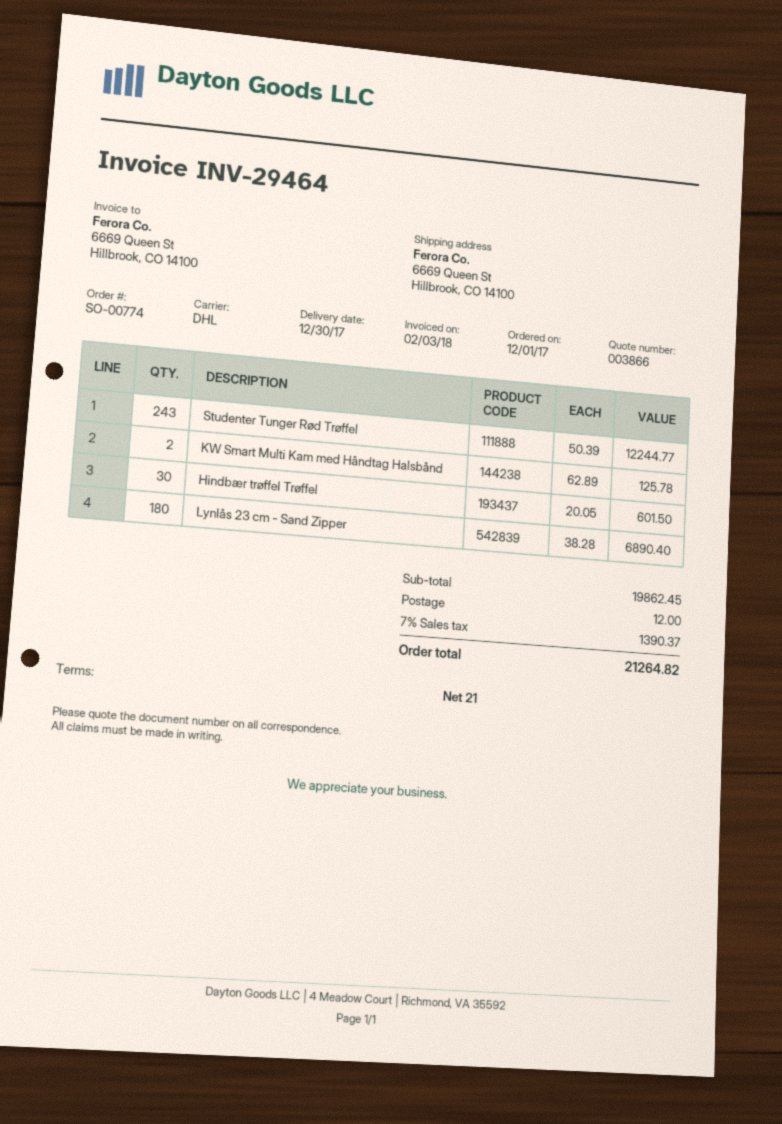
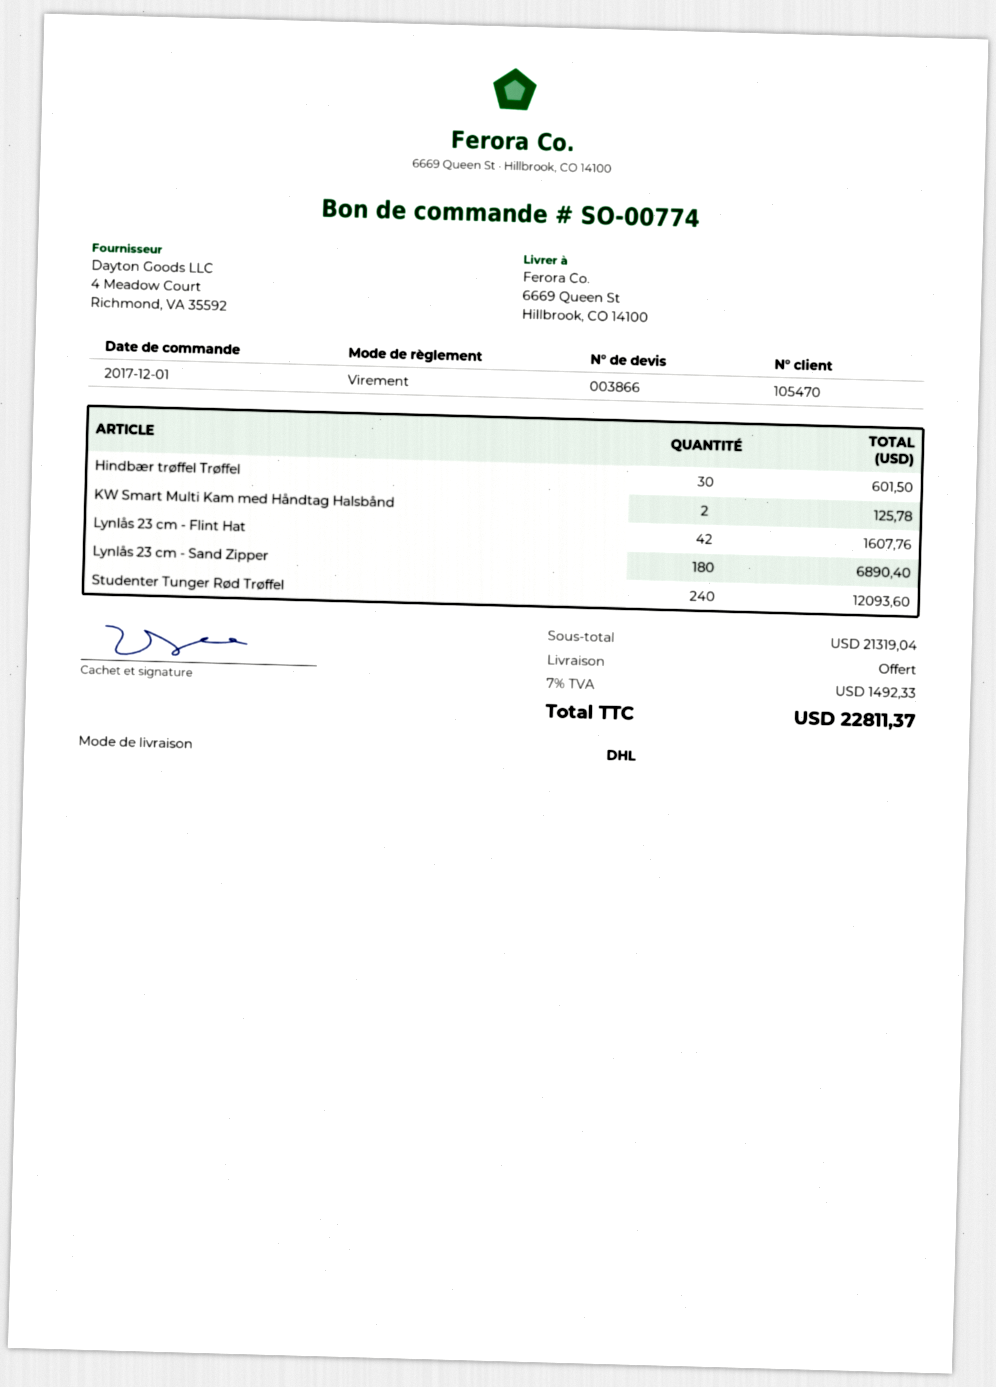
Studenter Tunger Rød Trøffel: 243 for 12244.77 -> 240 for 12093.60
Lynlås 23 cm - Flint Hat: none -> 42 for 1607.76
subtotal: 19862.45 -> 21319.04
shipping: 12.00 -> 0.00
tax: 7% = 1390.37 -> 7% = 1492.33
total: 21264.82 -> 22811.37

